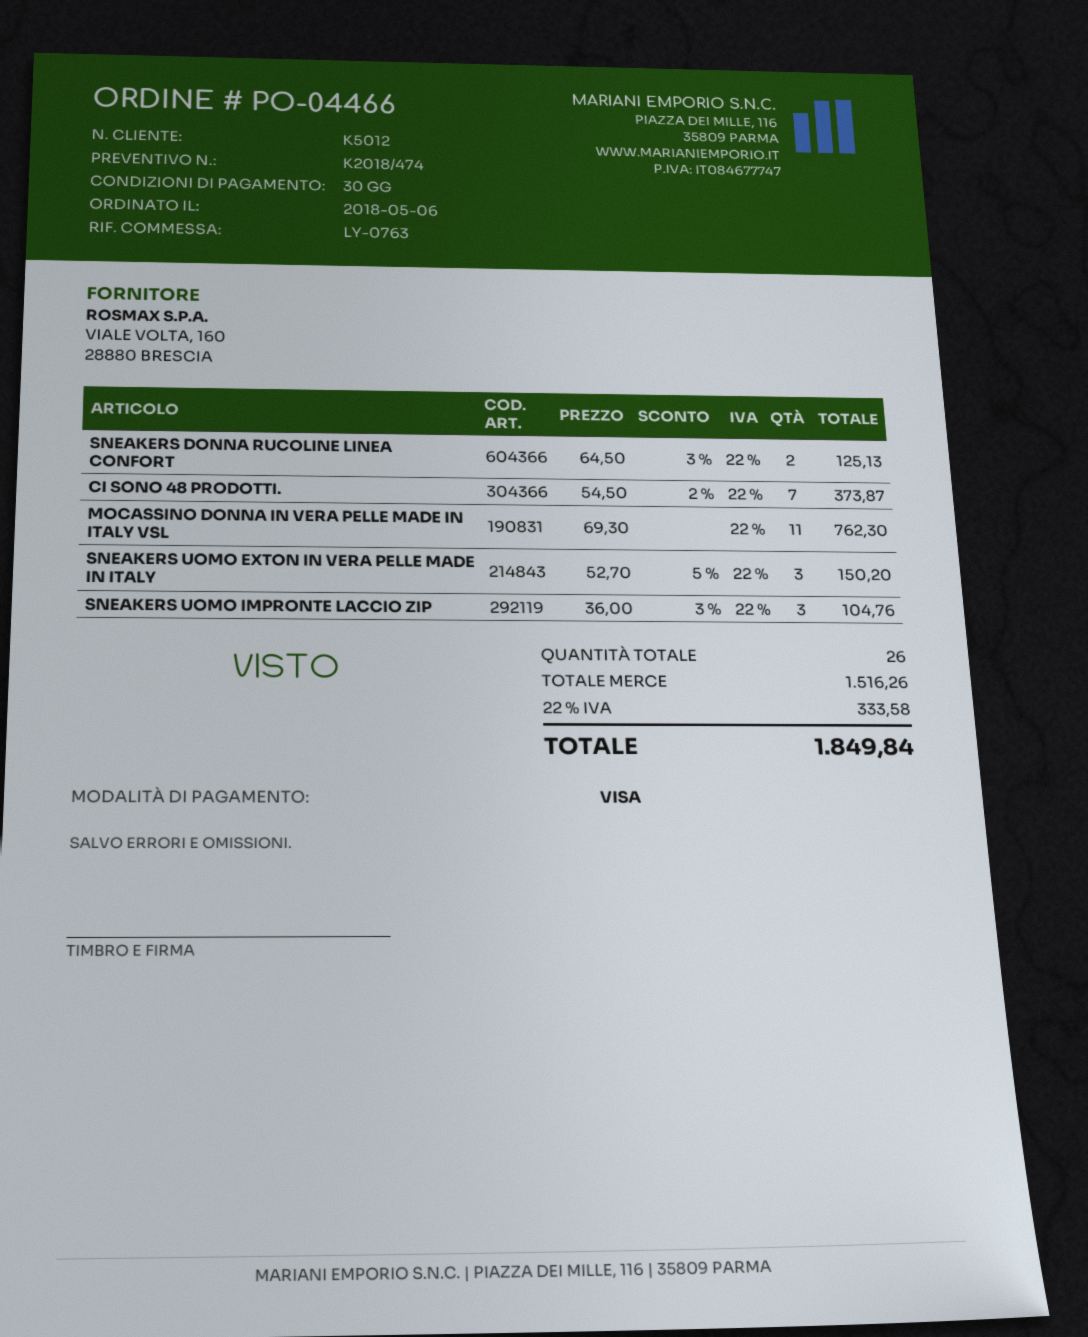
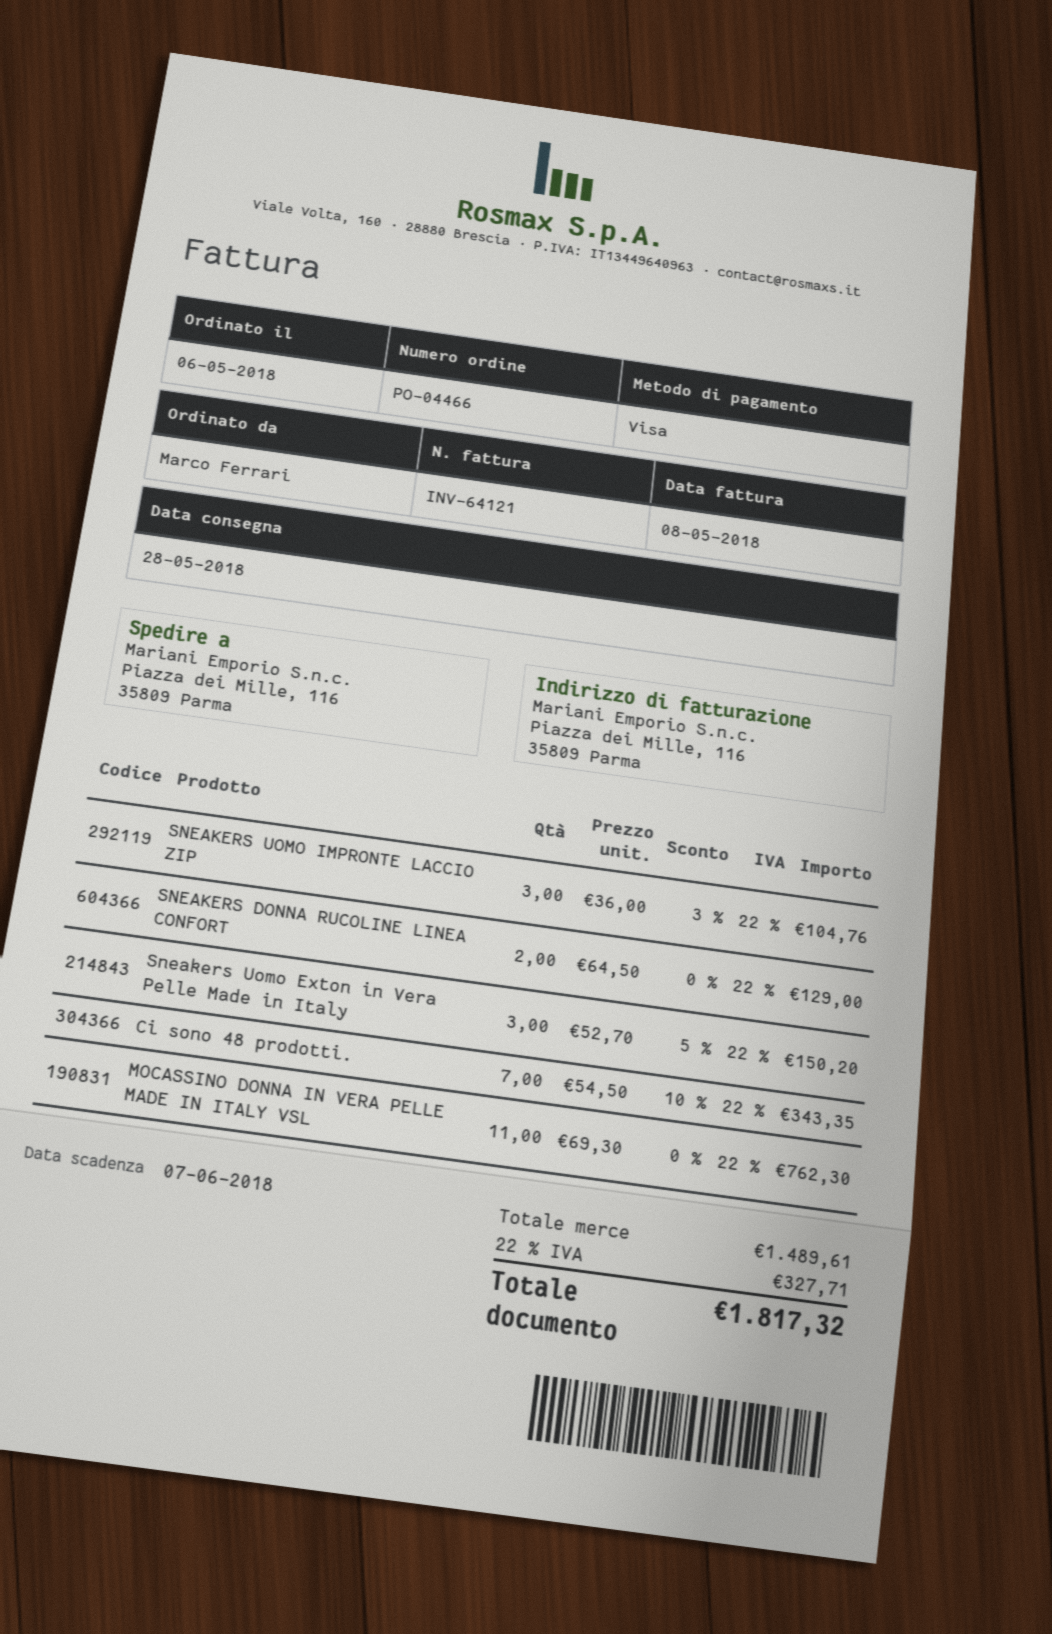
SNEAKERS DONNA RUCOLINE LINEA CONFORT: 2 x 64.50 - 3% = 125.13 -> 2 x 64.50 = 129.00
CI SONO 48 PRODOTTI.: 7 x 54.50 - 2% = 373.87 -> 7 x 54.50 - 10% = 343.35
subtotal: 1516.26 -> 1489.61
tax: 22% = 333.58 -> 22% = 327.71
total: 1849.84 -> 1817.32

